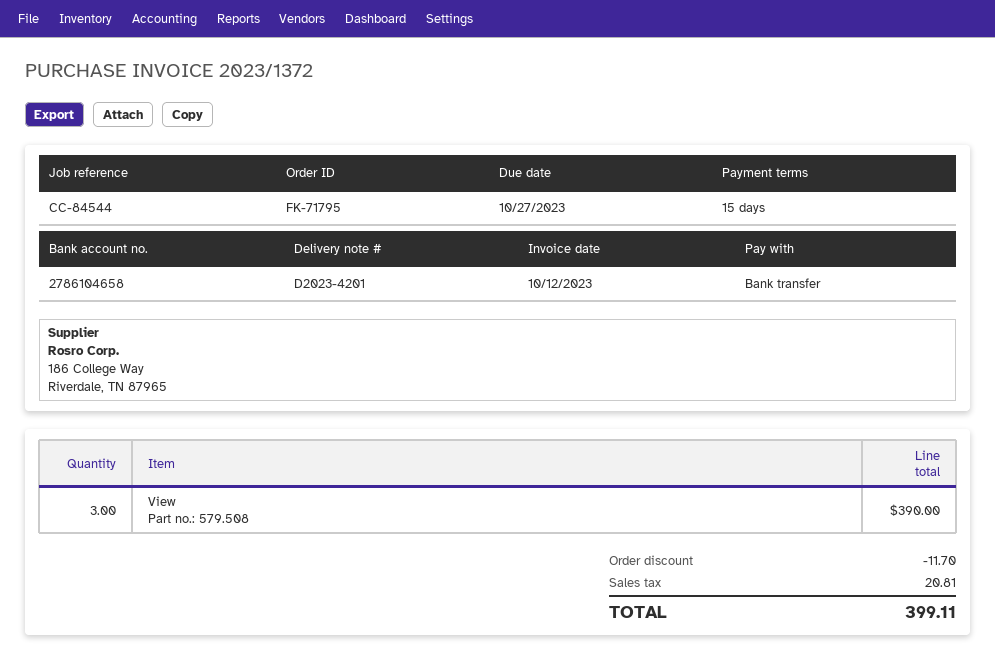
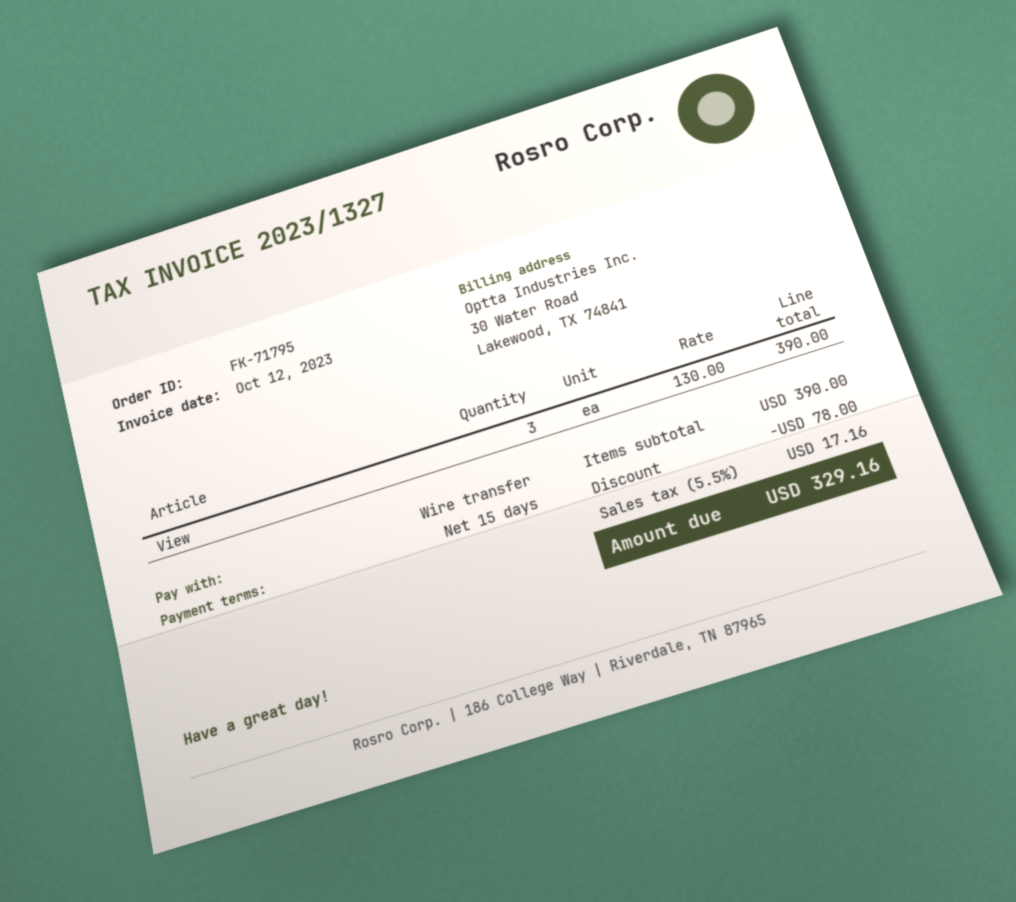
invoice number: 2023/1372 -> 2023/1327
discount: 11.70 -> 78.00
tax: 20.81 -> 17.16
total: 399.11 -> 329.16

